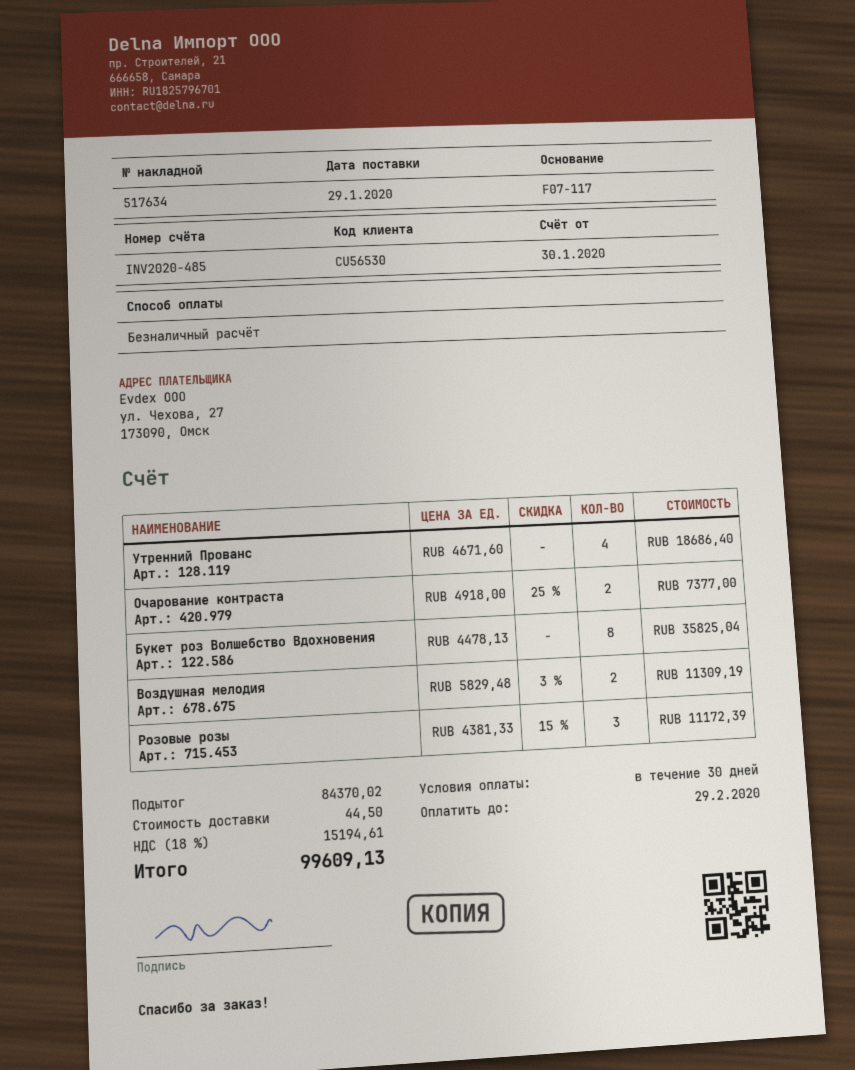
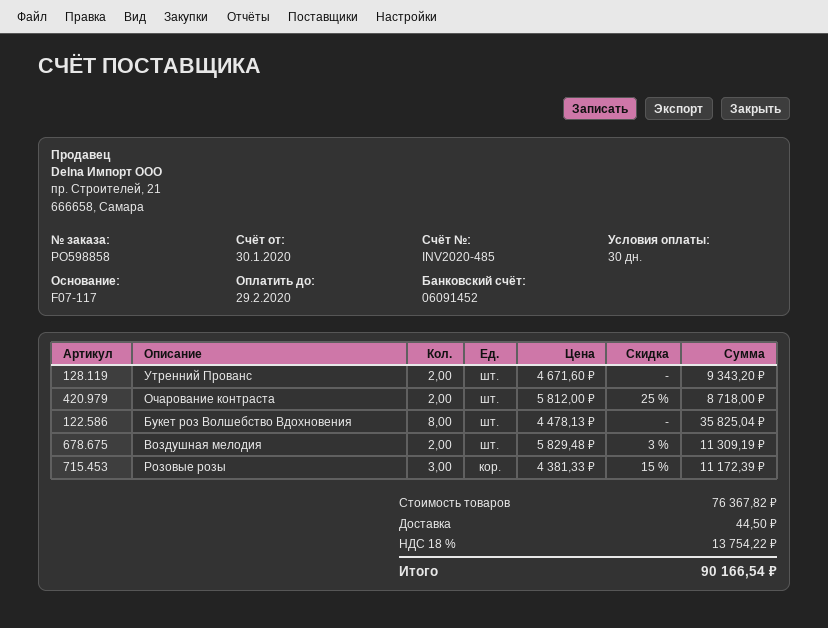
Утренний Прованс: 4 x 4671.60 = 18686.40 -> 2 x 4671.60 = 9343.20
Очарование контраста: 2 x 4918.00 - 25% = 7377.00 -> 2 x 5812.00 - 25% = 8718.00
subtotal: 84370.02 -> 76367.82
tax: 18% = 15194.61 -> 18% = 13754.22
total: 99609.13 -> 90166.54

